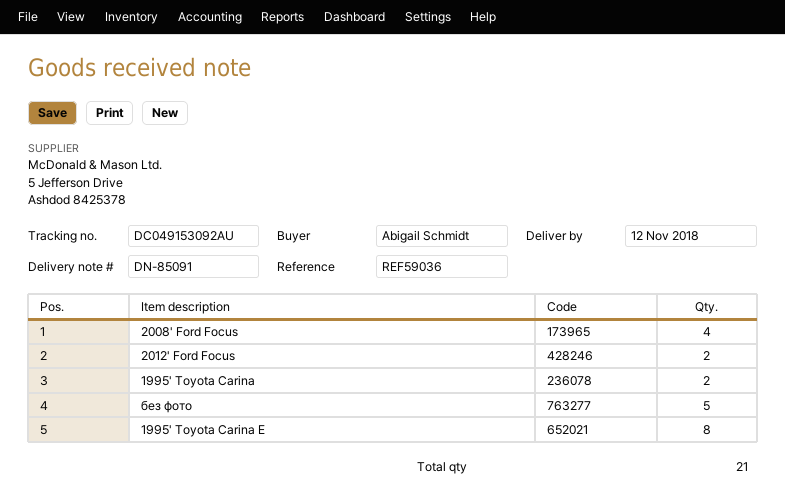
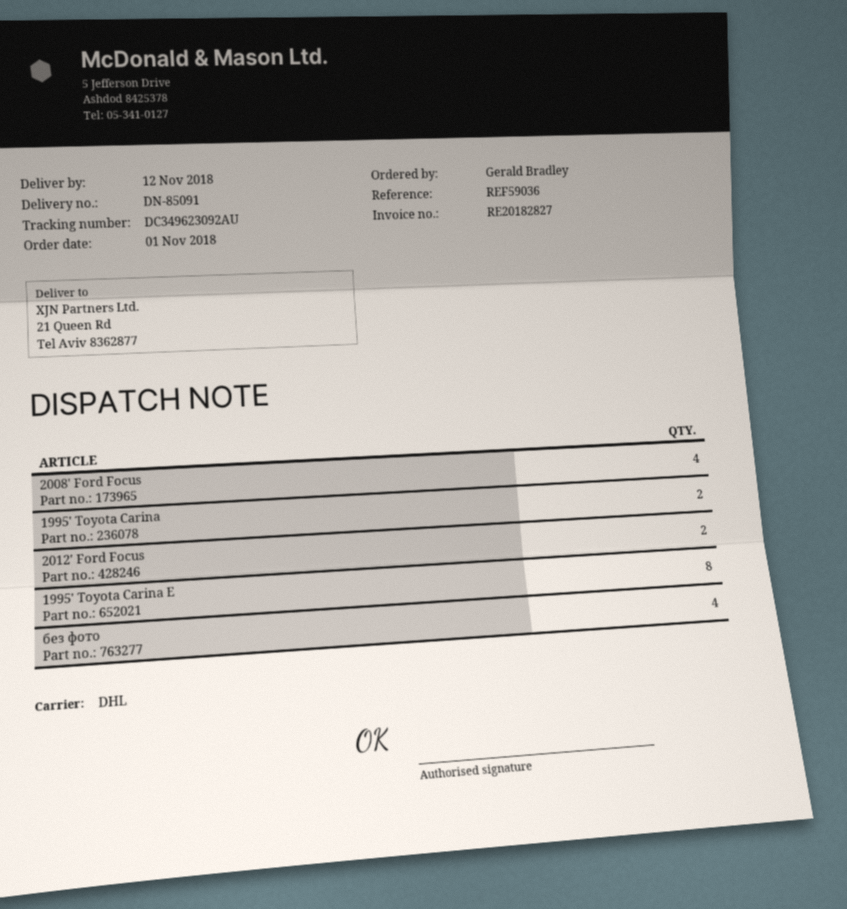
ordered by: Abigail Schmidt -> Gerald Bradley
tracking number: DC049153092AU -> DC349623092AU
без фото: 5 -> 4

